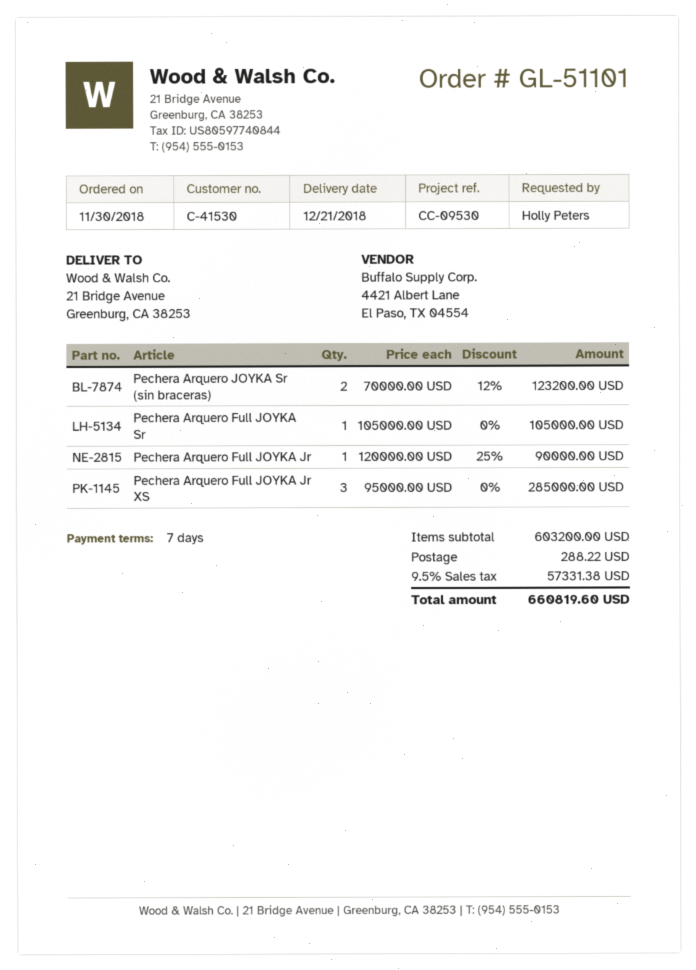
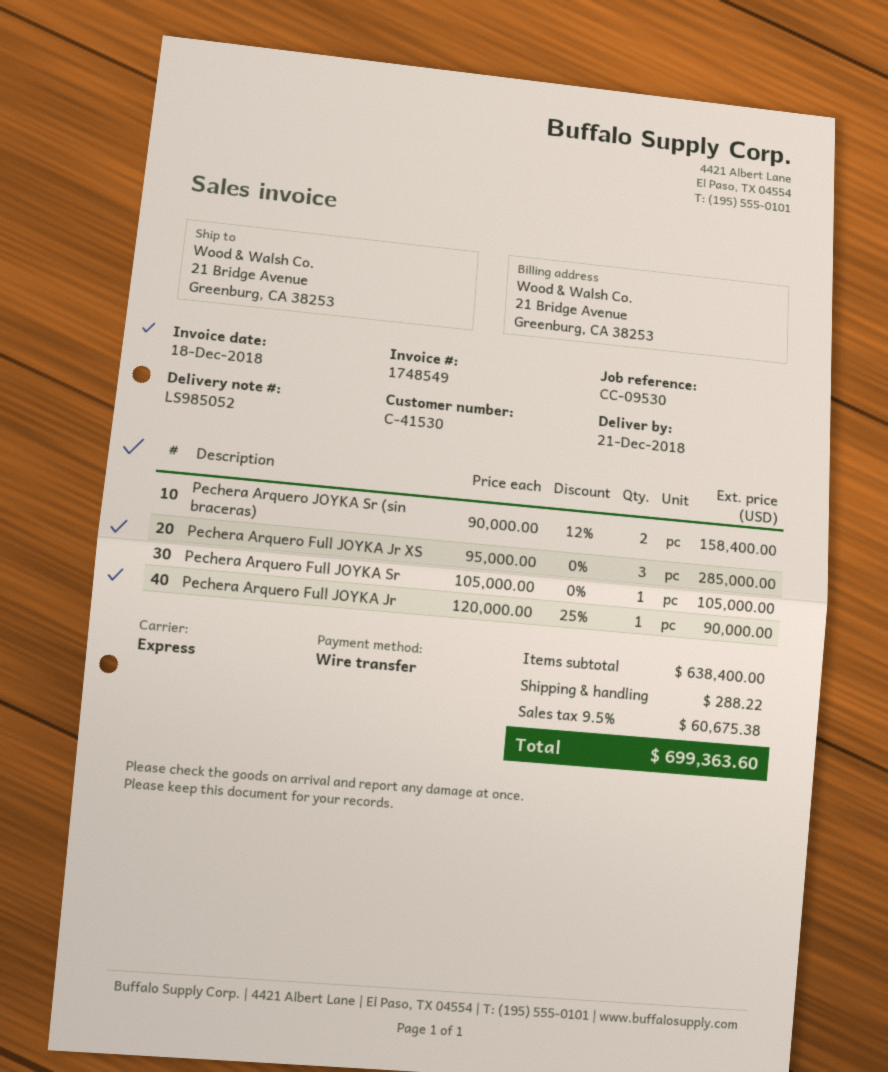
Pechera Arquero JOYKA Sr (sin braceras): 2 x 70000.00 - 12% = 123200.00 -> 2 x 90000.00 - 12% = 158400.00
subtotal: 603200.00 -> 638400.00
tax: 9.5% = 57331.38 -> 9.5% = 60675.38
total: 660819.60 -> 699363.60

